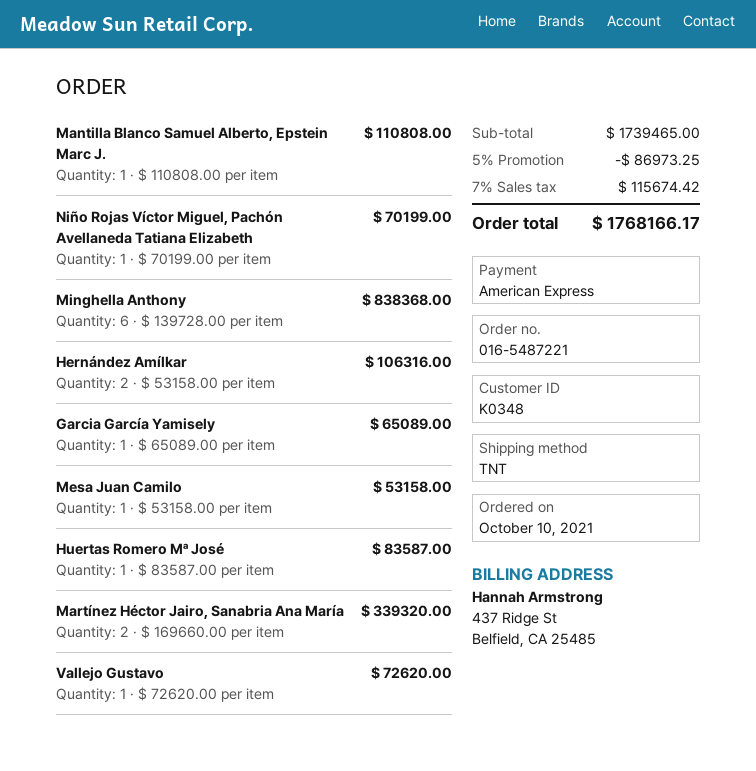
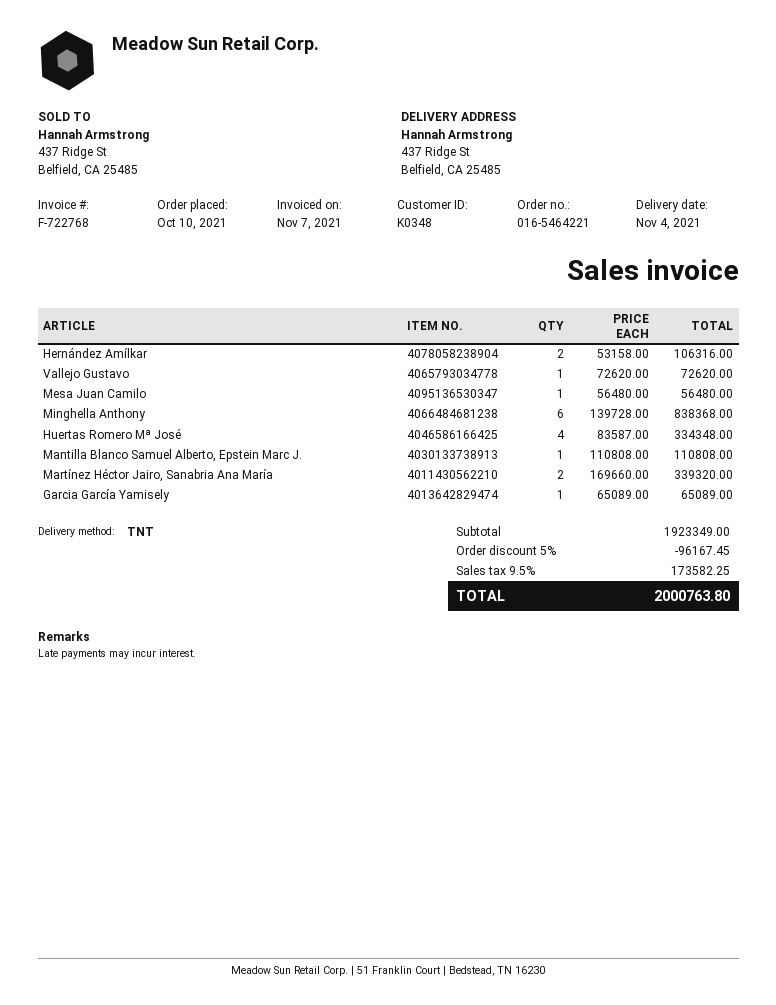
order number: 016-5487221 -> 016-5464221
Niño Rojas Víctor Miguel, Pachón Avellaneda Tatiana Elizabeth: 1 x 70199.00 = 70199.00 -> none
Mesa Juan Camilo: 1 x 53158.00 = 53158.00 -> 1 x 56480.00 = 56480.00
Huertas Romero Mª José: 1 x 83587.00 = 83587.00 -> 4 x 83587.00 = 334348.00
subtotal: 1739465.00 -> 1923349.00
discount: 5% = 86973.25 -> 5% = 96167.45
tax: 7% = 115674.42 -> 9.5% = 173582.25
total: 1768166.17 -> 2000763.80

